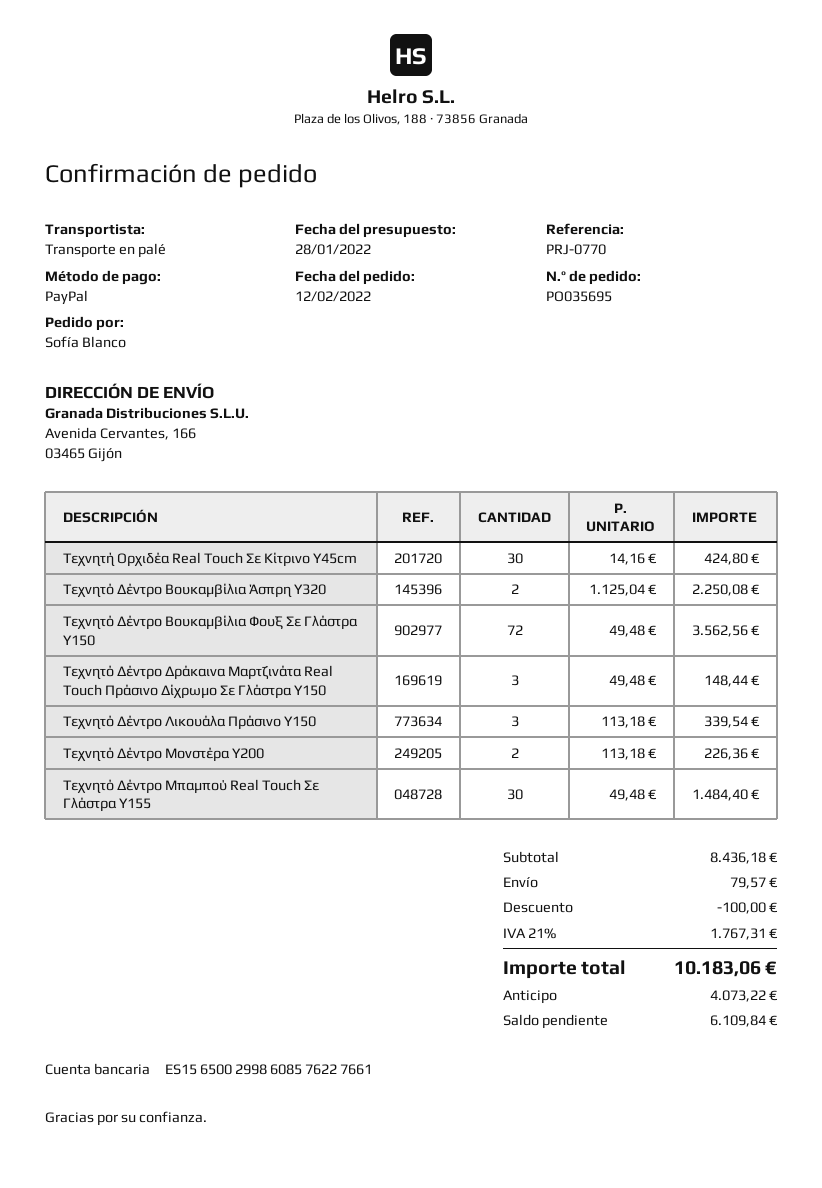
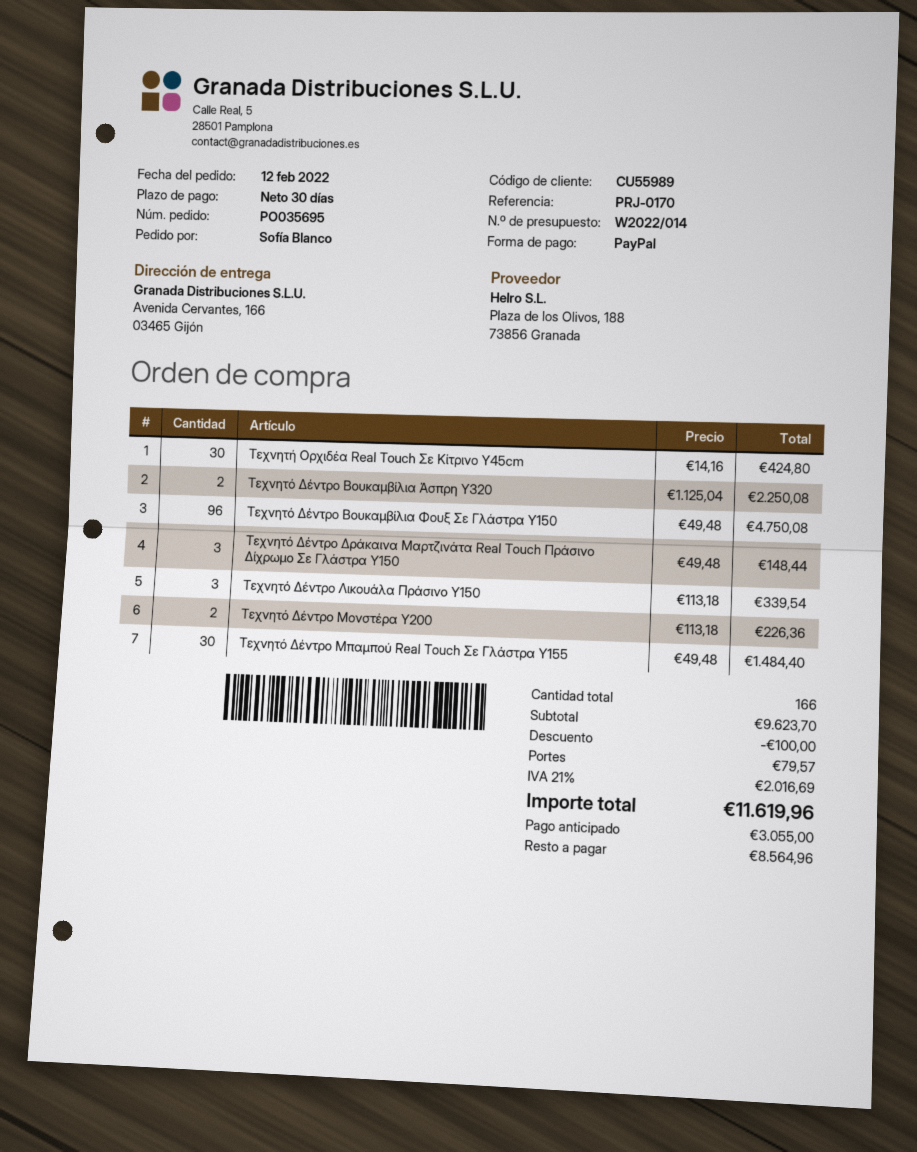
reference: PRJ-0770 -> PRJ-0170
Τεχνητό Δέντρο Βουκαμβίλια Φουξ Σε Γλάστρα Y150: 72 x 49.48 = 3562.56 -> 96 x 49.48 = 4750.08
subtotal: 8436.18 -> 9623.70
tax: 21% = 1767.31 -> 21% = 2016.69
total: 10183.06 -> 11619.96
deposit: 4073.22 -> 3055.00
balance: 6109.84 -> 8564.96

